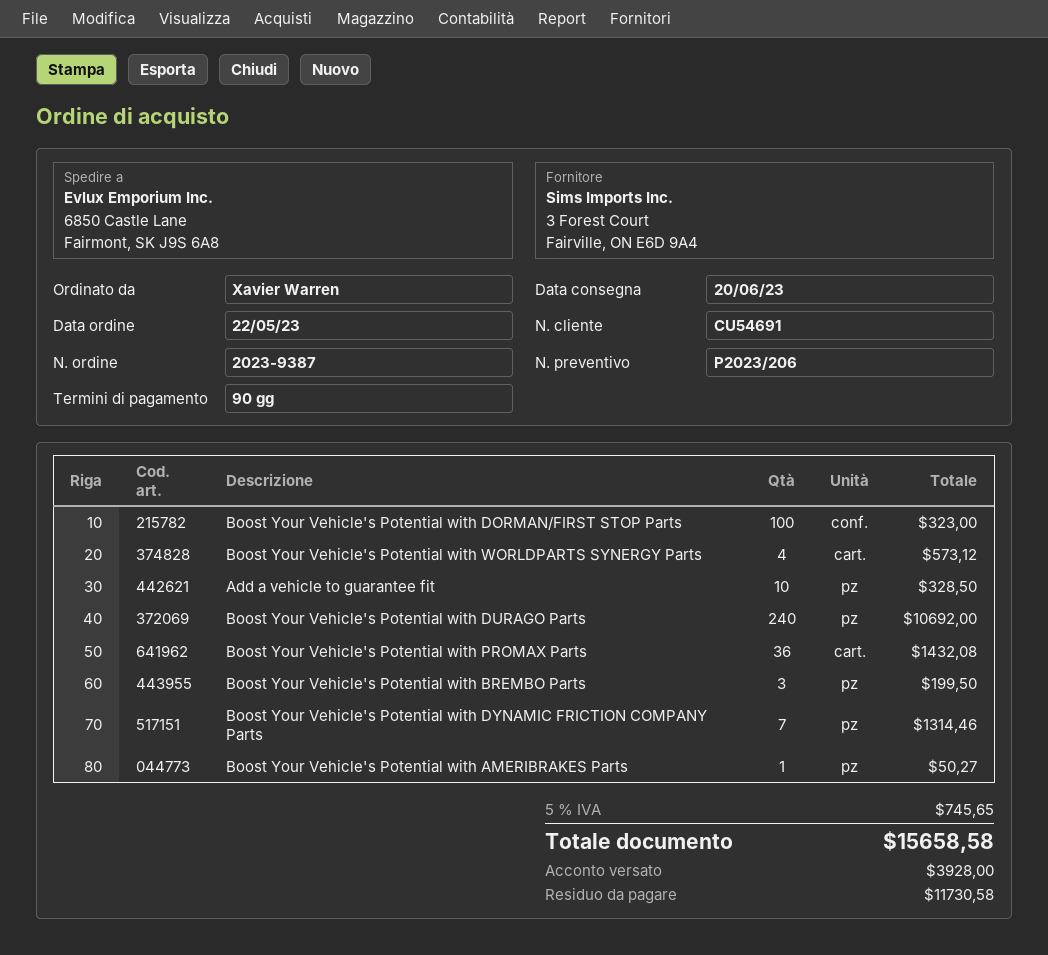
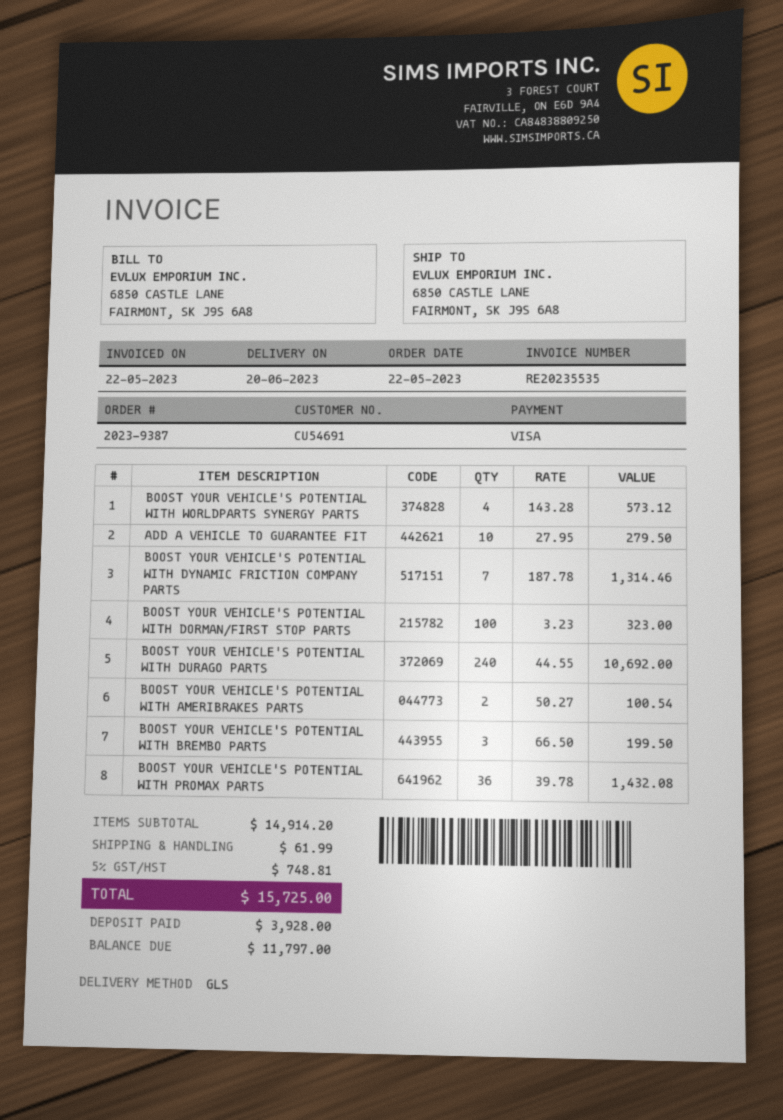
Add a vehicle to guarantee fit: 10 for 328.50 -> 10 for 279.50
Boost Your Vehicle's Potential with AMERIBRAKES Parts: 1 for 50.27 -> 2 for 100.54
shipping: none -> 61.99
tax: 5% = 745.65 -> 5% = 748.81
total: 15658.58 -> 15725.00
balance: 11730.58 -> 11797.00

